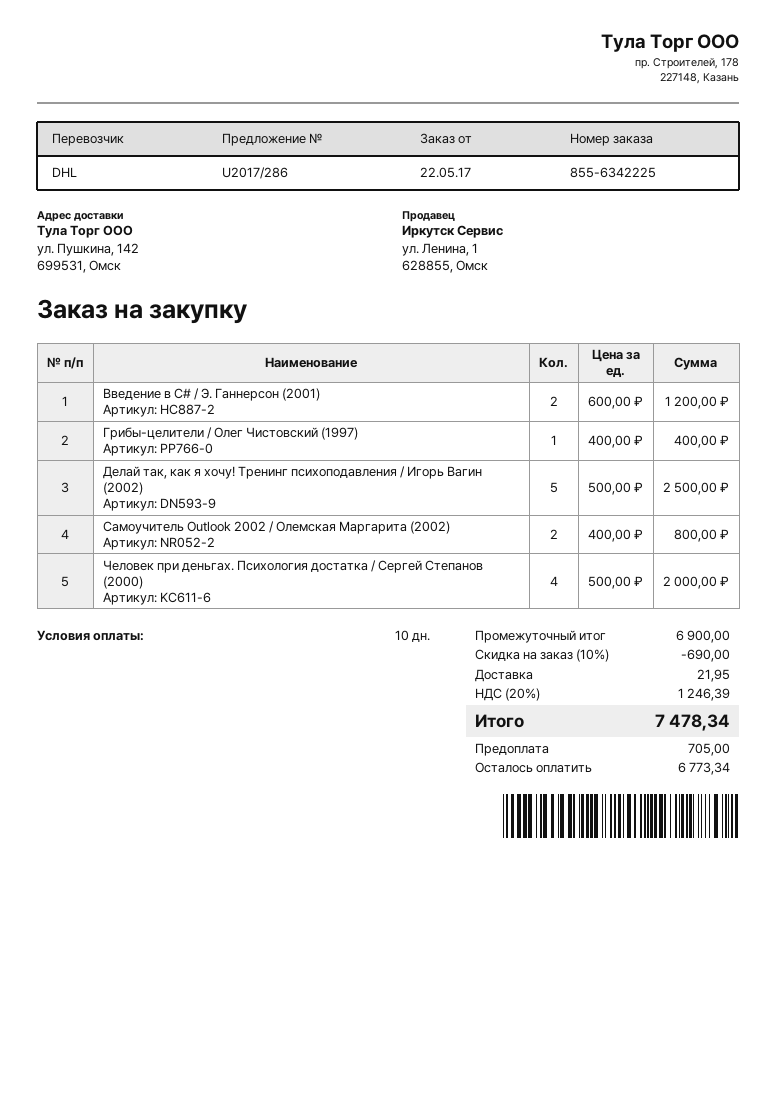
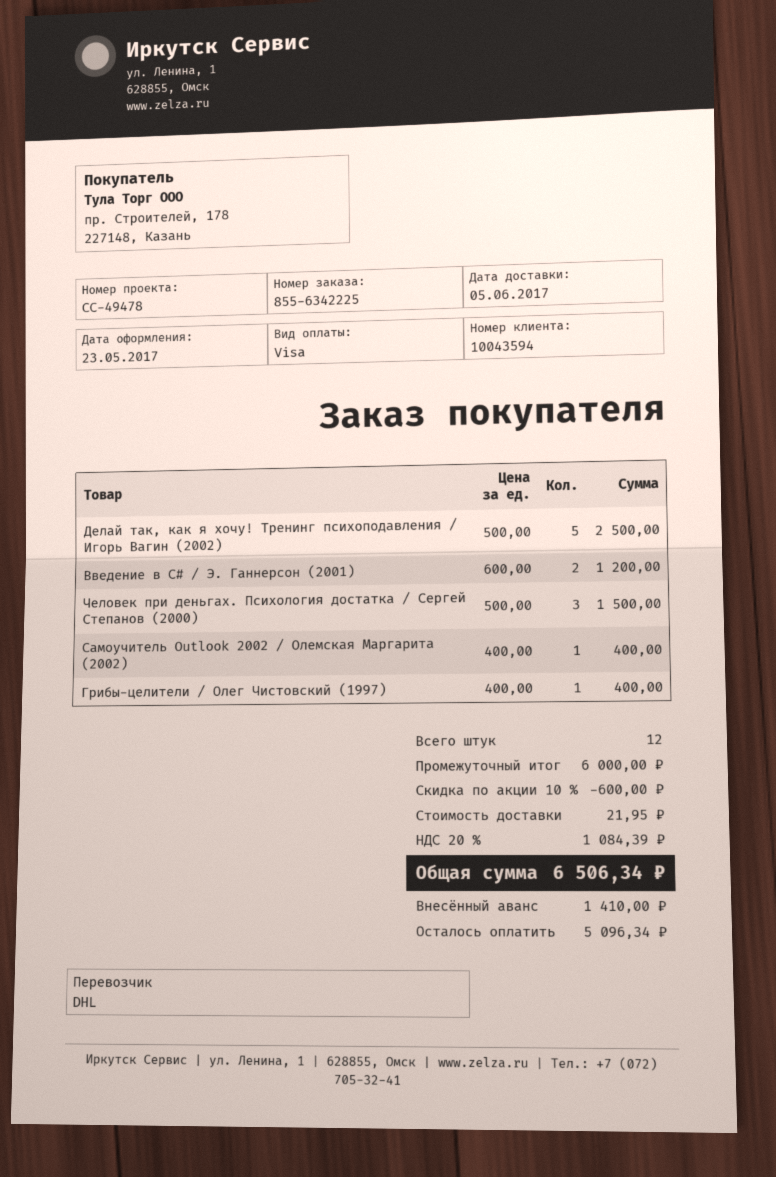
order date: 2017-05-22 -> 2017-05-23
Самоучитель Outlook 2002 / Олемская Маргарита (2002): 2 x 400.00 = 800.00 -> 1 x 400.00 = 400.00
Человек при деньгах. Психология достатка / Сергей Степанов (2000): 4 x 500.00 = 2000.00 -> 3 x 500.00 = 1500.00
subtotal: 6900.00 -> 6000.00
discount: 10% = 690.00 -> 10% = 600.00
tax: 20% = 1246.39 -> 20% = 1084.39
total: 7478.34 -> 6506.34
deposit: 705.00 -> 1410.00
balance: 6773.34 -> 5096.34

